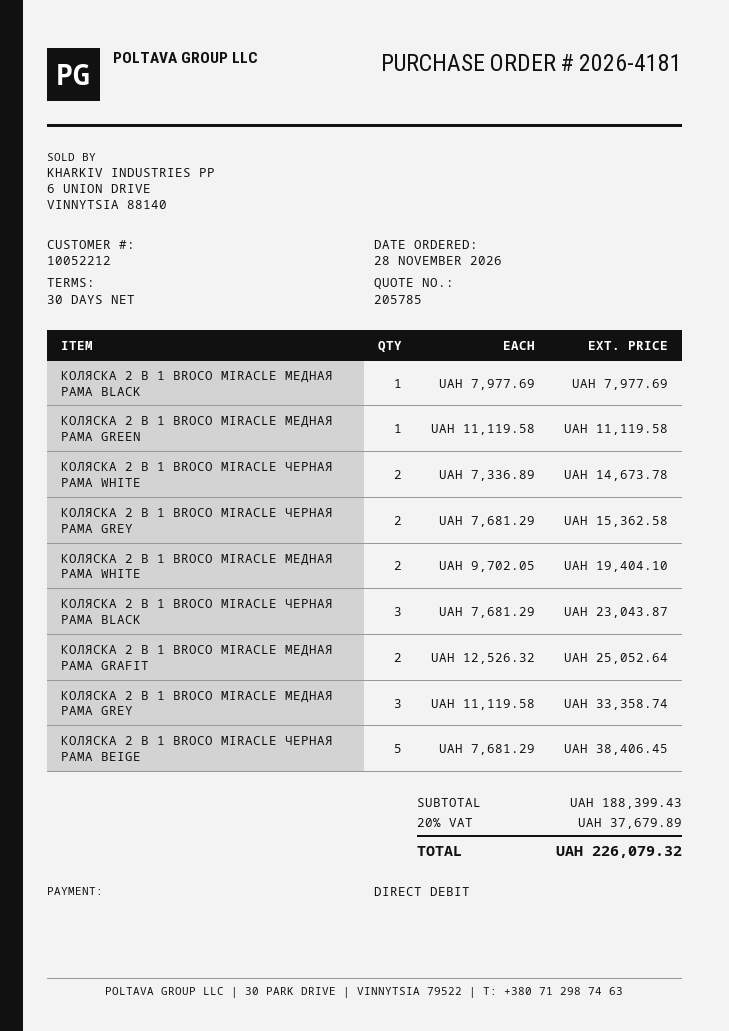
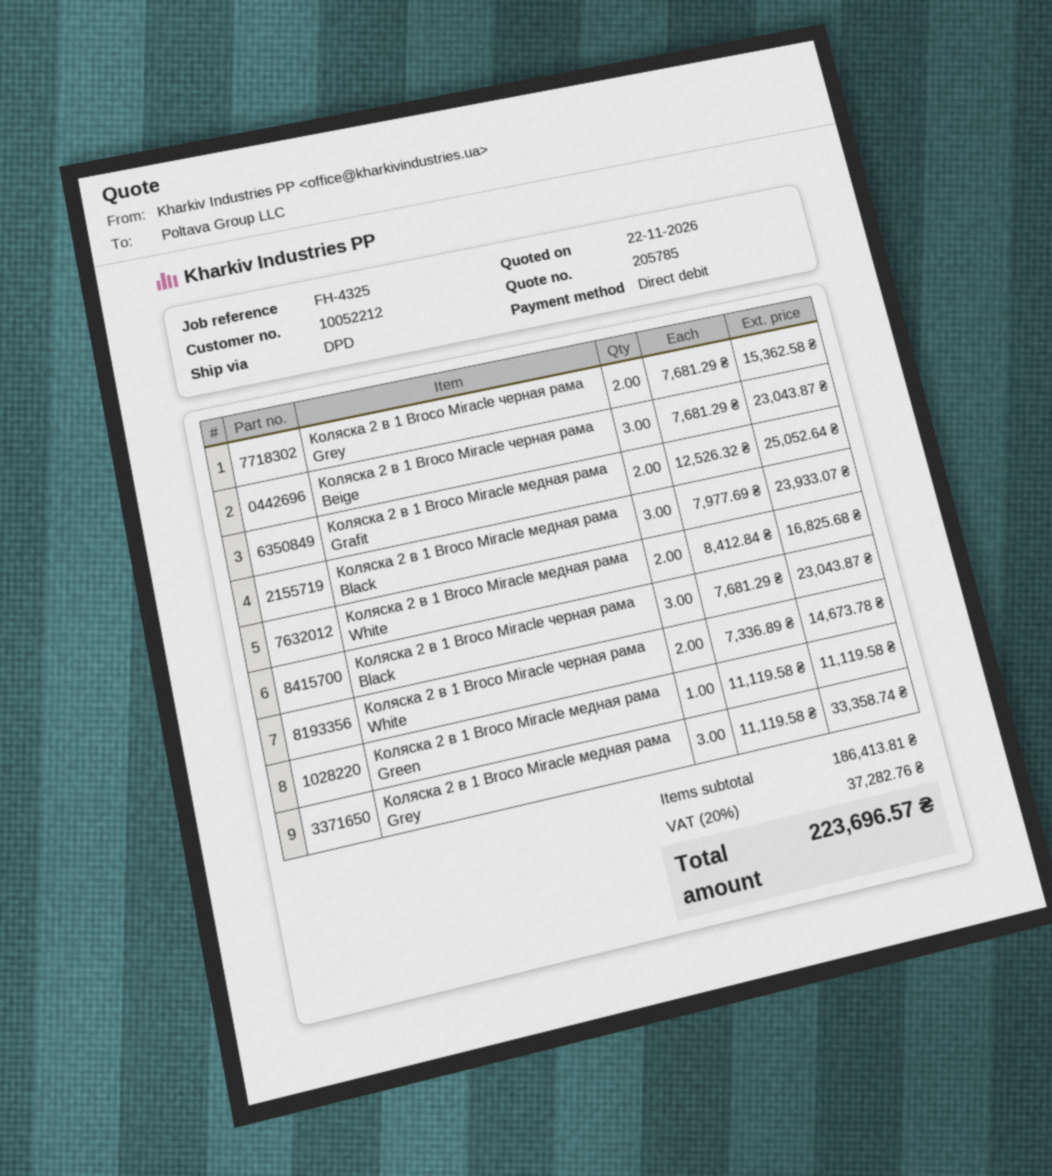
КОЛЯСКА 2 В 1 BROCO MIRACLE МЕДНАЯ РАМА BLACK: 1 x 7977.69 = 7977.69 -> 3 x 7977.69 = 23933.07
КОЛЯСКА 2 В 1 BROCO MIRACLE МЕДНАЯ РАМА WHITE: 2 x 9702.05 = 19404.10 -> 2 x 8412.84 = 16825.68
КОЛЯСКА 2 В 1 BROCO MIRACLE ЧЕРНАЯ РАМА BEIGE: 5 x 7681.29 = 38406.45 -> 3 x 7681.29 = 23043.87
subtotal: 188399.43 -> 186413.81
tax: 20% = 37679.89 -> 20% = 37282.76
total: 226079.32 -> 223696.57

